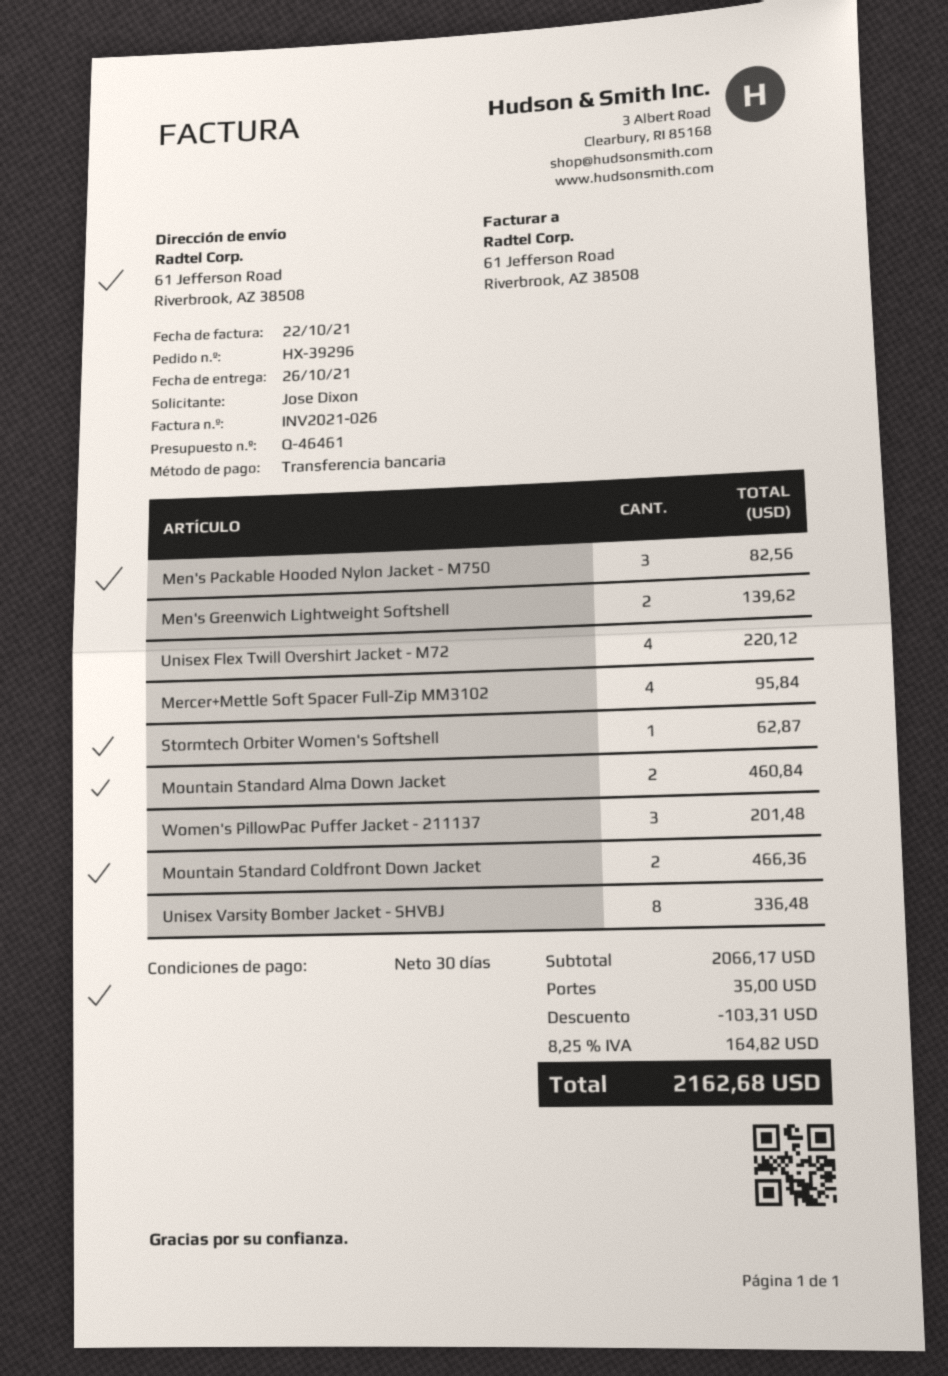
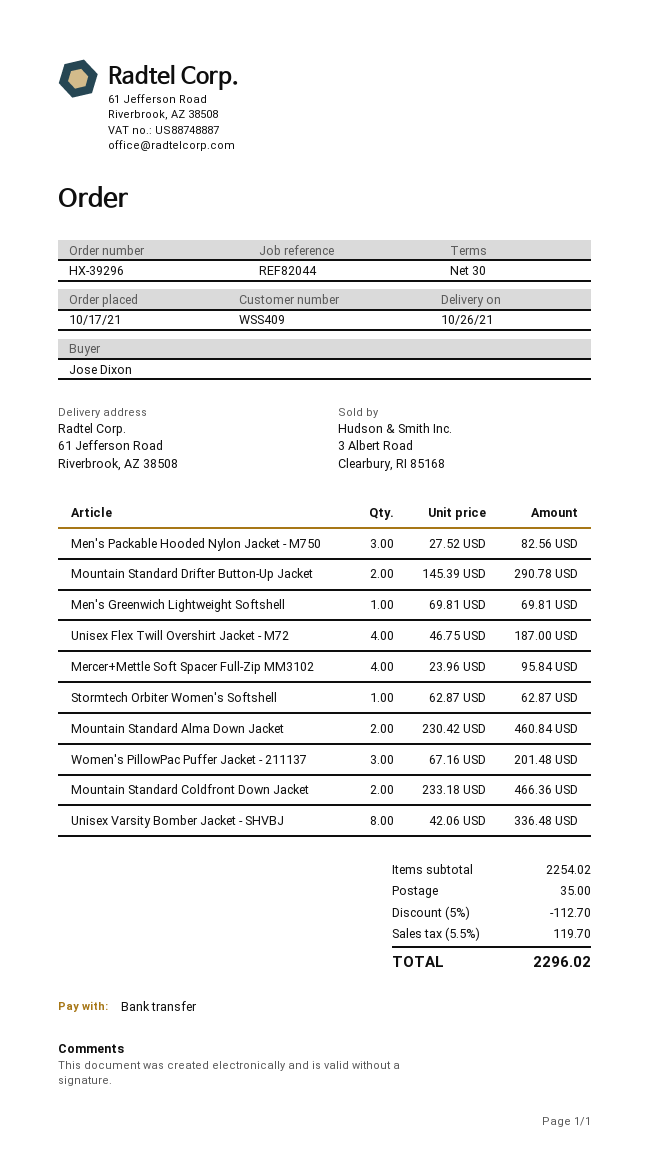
Men's Greenwich Lightweight Softshell: 2 for 139.62 -> 1 for 69.81
Unisex Flex Twill Overshirt Jacket - M72: 4 for 220.12 -> 4 for 187.00
Mountain Standard Drifter Button-Up Jacket: none -> 2 for 290.78
subtotal: 2066.17 -> 2254.02
discount: 103.31 -> 112.70
tax: 8.25% = 164.82 -> 5.5% = 119.70
total: 2162.68 -> 2296.02

